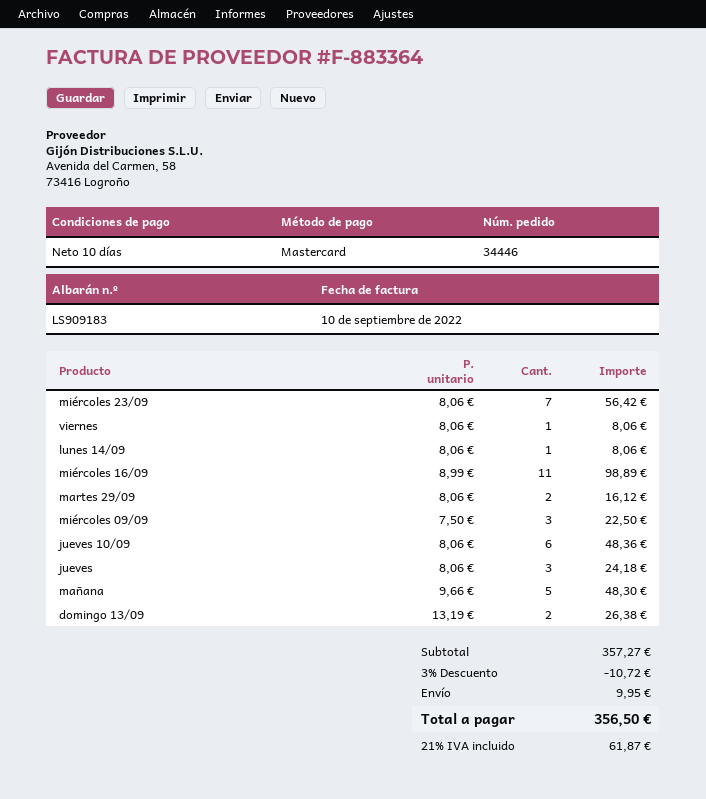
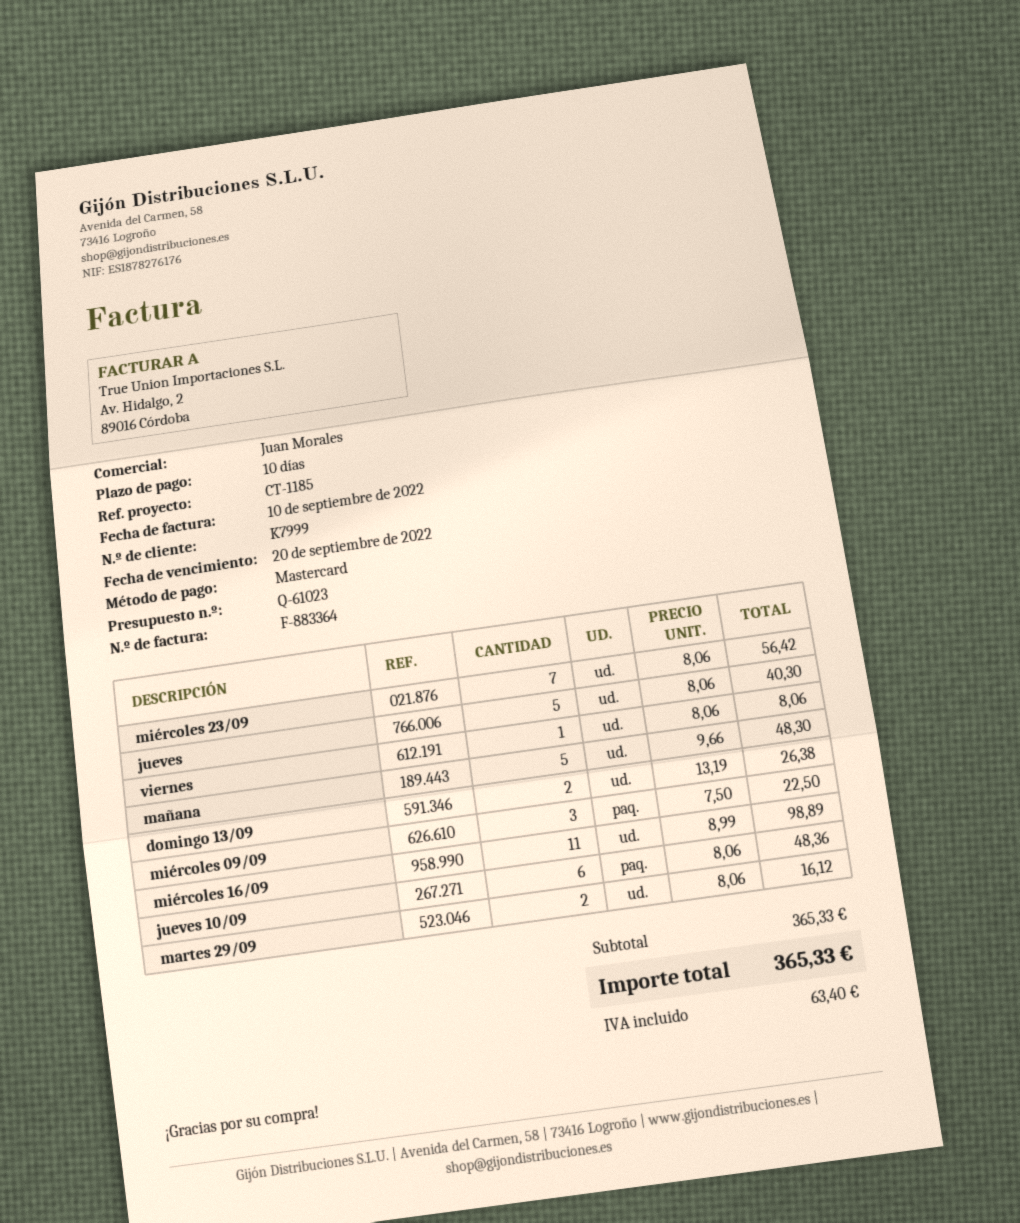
lunes 14/09: 1 x 8.06 = 8.06 -> none
jueves: 3 x 8.06 = 24.18 -> 5 x 8.06 = 40.30
subtotal: 357.27 -> 365.33
discount: 3% = 10.72 -> none
shipping: 9.95 -> none
tax: 61.87 -> 63.40
total: 356.50 -> 365.33

